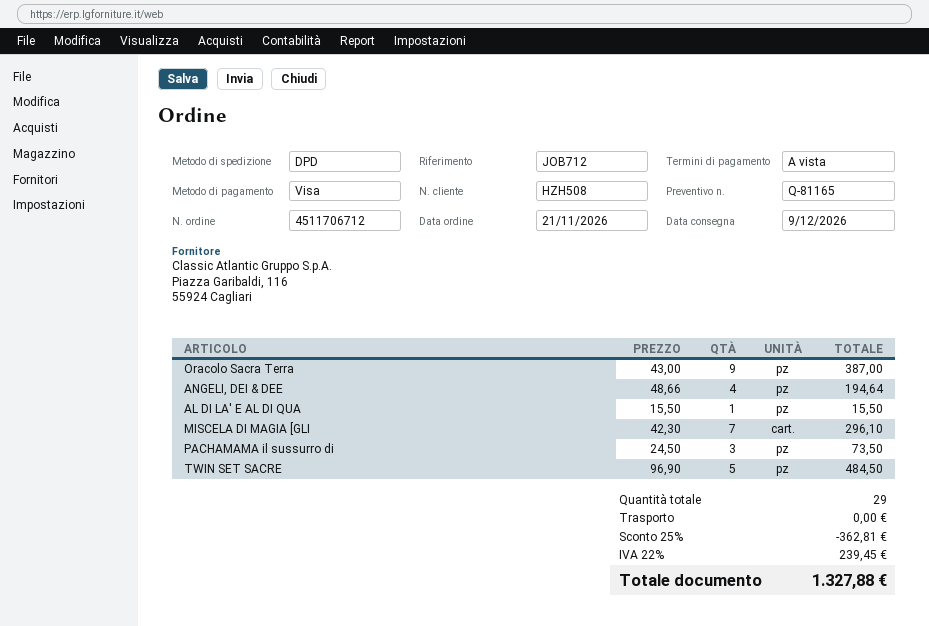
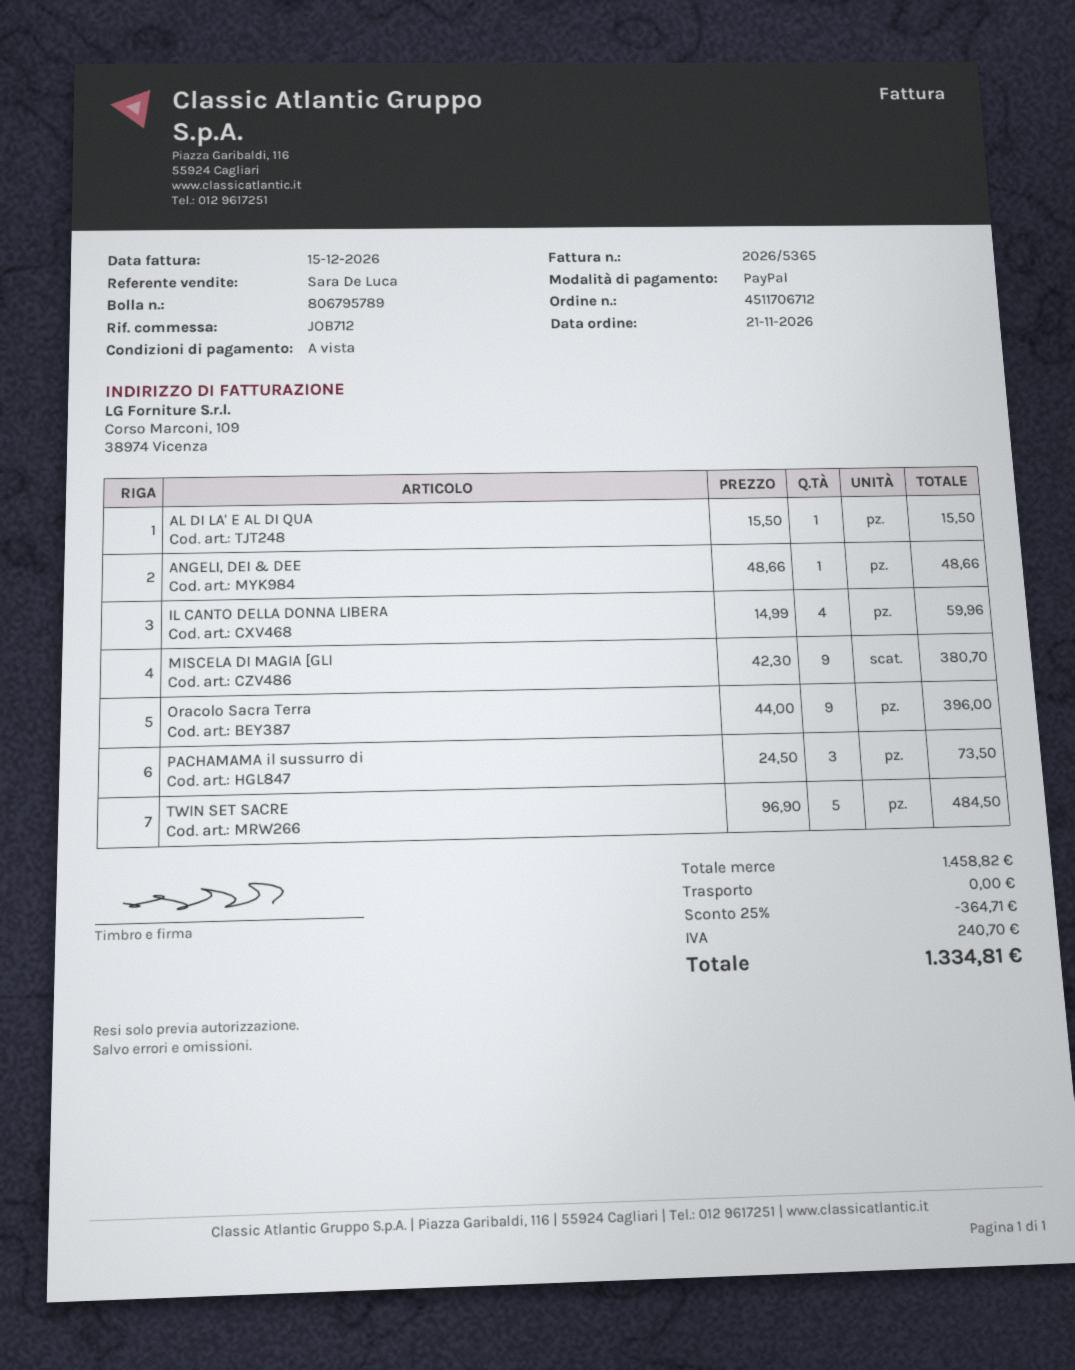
payment method: Visa -> PayPal
Oracolo Sacra Terra: 9 x 43.00 = 387.00 -> 9 x 44.00 = 396.00
ANGELI, DEI & DEE: 4 x 48.66 = 194.64 -> 1 x 48.66 = 48.66
MISCELA DI MAGIA [GLI: 7 x 42.30 = 296.10 -> 9 x 42.30 = 380.70
IL CANTO DELLA DONNA LIBERA: none -> 4 x 14.99 = 59.96
discount: 25% = 362.81 -> 25% = 364.71
tax: 239.45 -> 240.70
total: 1327.88 -> 1334.81

